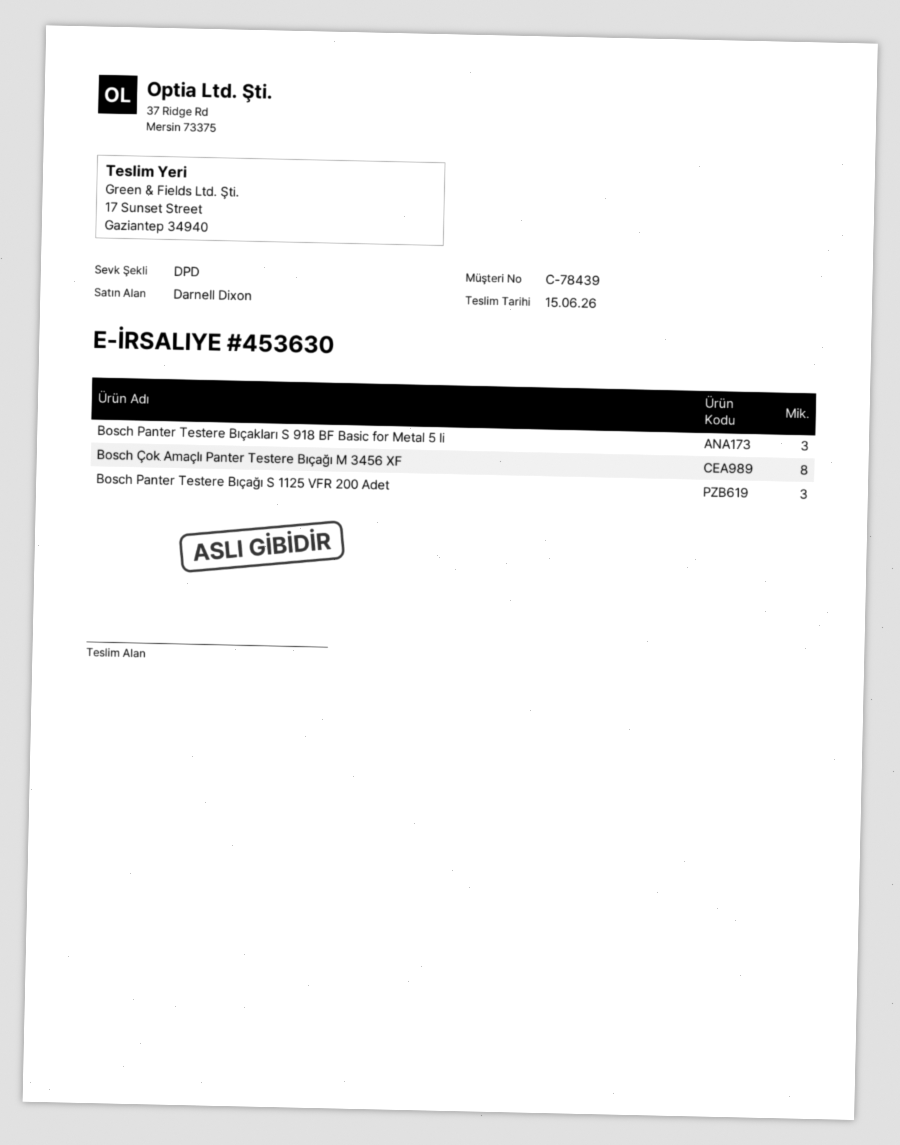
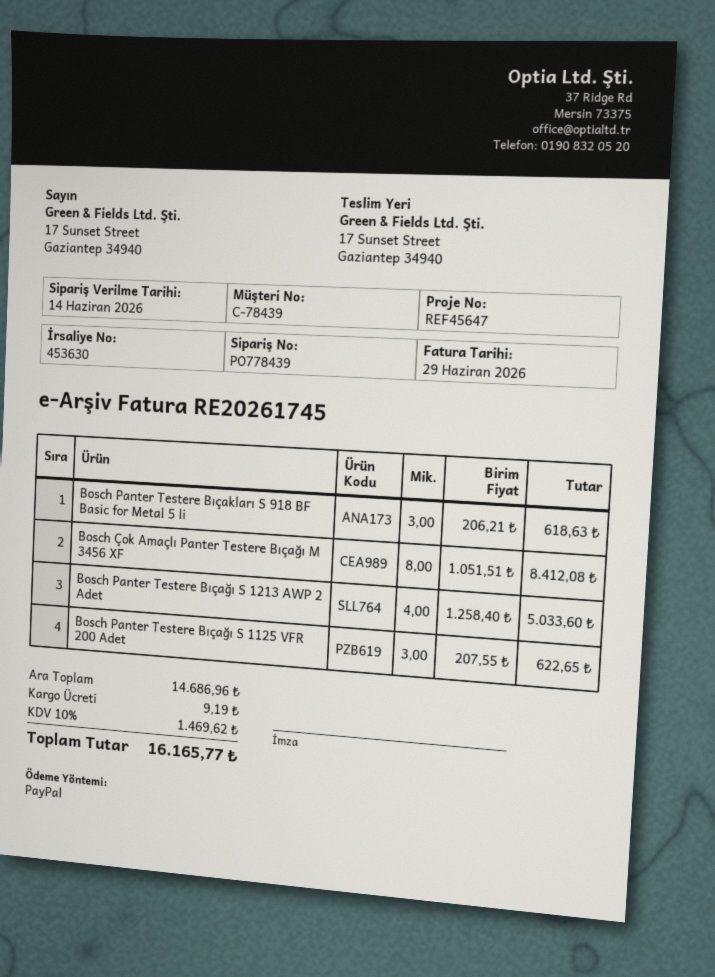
Bosch Panter Testere Bıçağı S 1213 AWP 2 Adet: none -> 4

